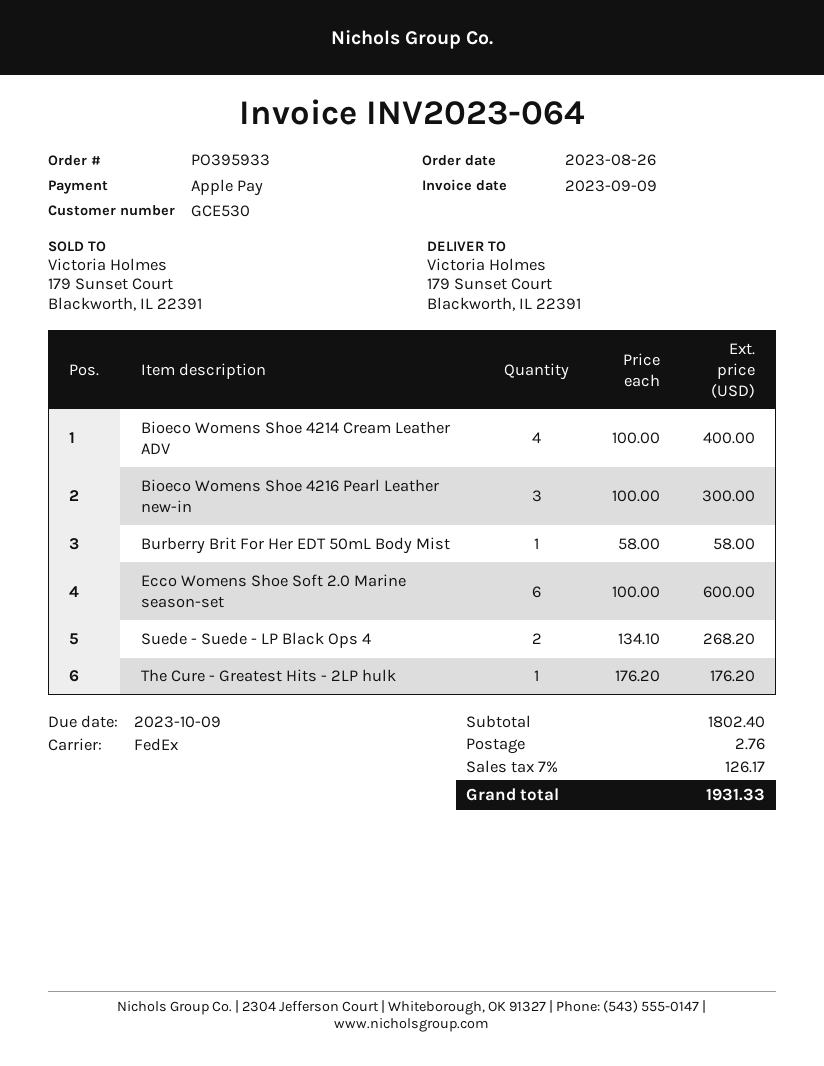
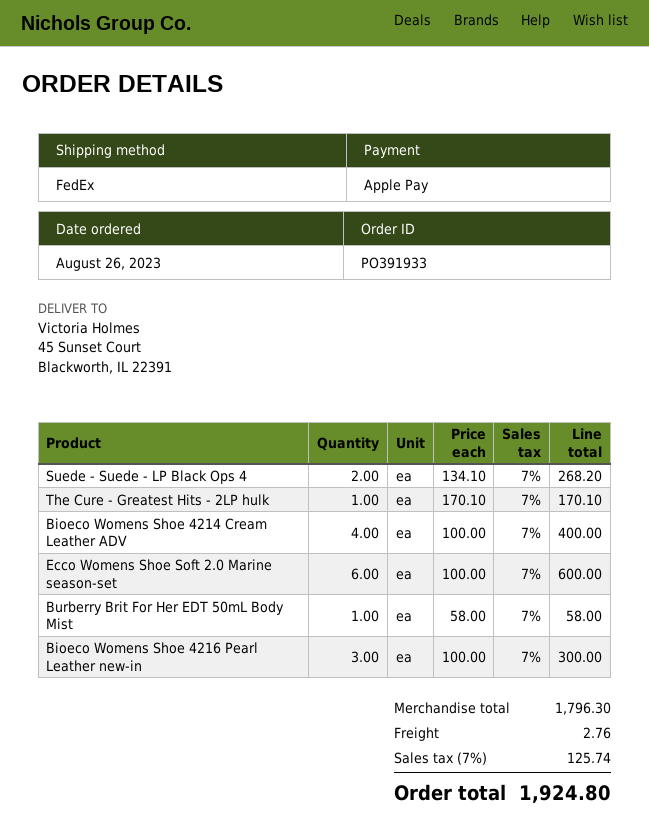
order number: PO395933 -> PO391933
ship to: 179 Sunset Court, Blackworth, IL 22391 -> 45 Sunset Court, Blackworth, IL 22391
The Cure - Greatest Hits - 2LP hulk: 1 x 176.20 = 176.20 -> 1 x 170.10 = 170.10
subtotal: 1802.40 -> 1796.30
tax: 7% = 126.17 -> 7% = 125.74
total: 1931.33 -> 1924.80

